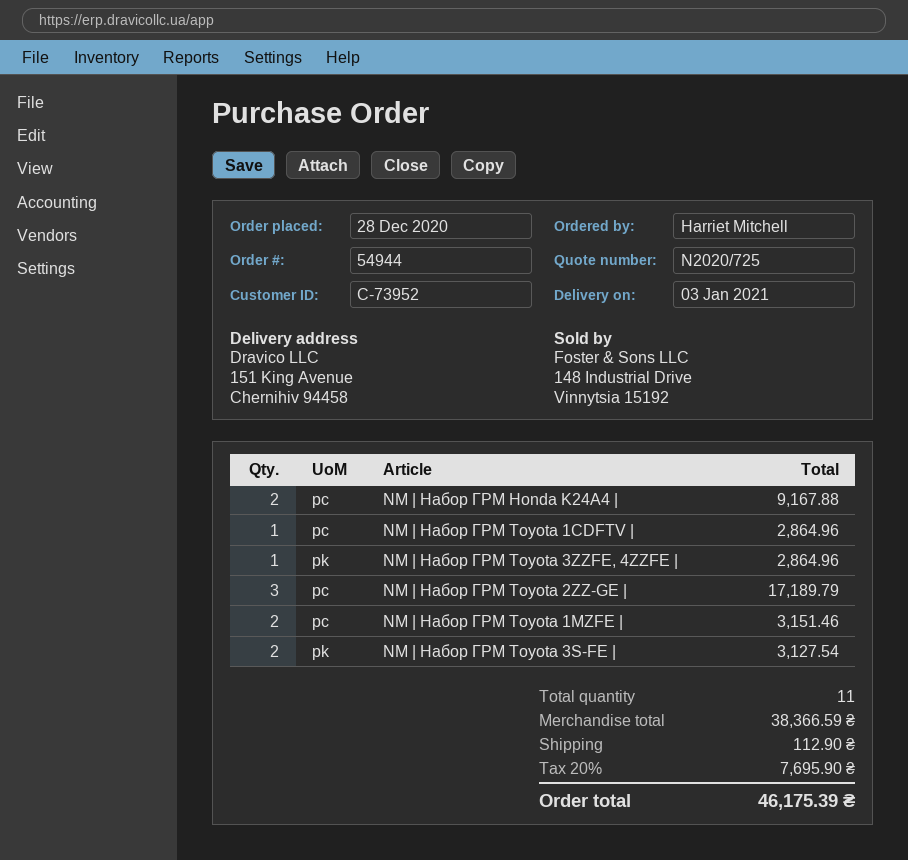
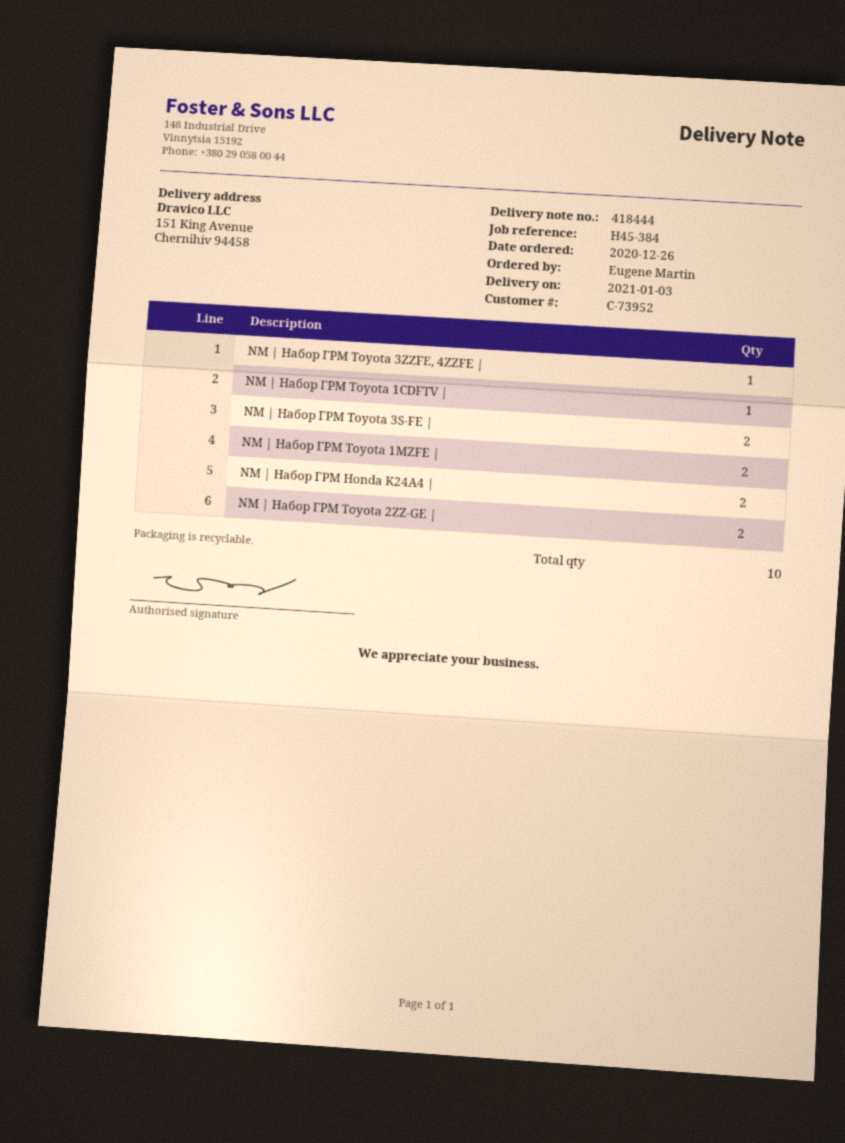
order date: 2020-12-28 -> 2020-12-26
ordered by: Harriet Mitchell -> Eugene Martin
NM | Набор ГРМ Toyota 2ZZ-GE |: 3 -> 2
total quantity: 11 -> 10

